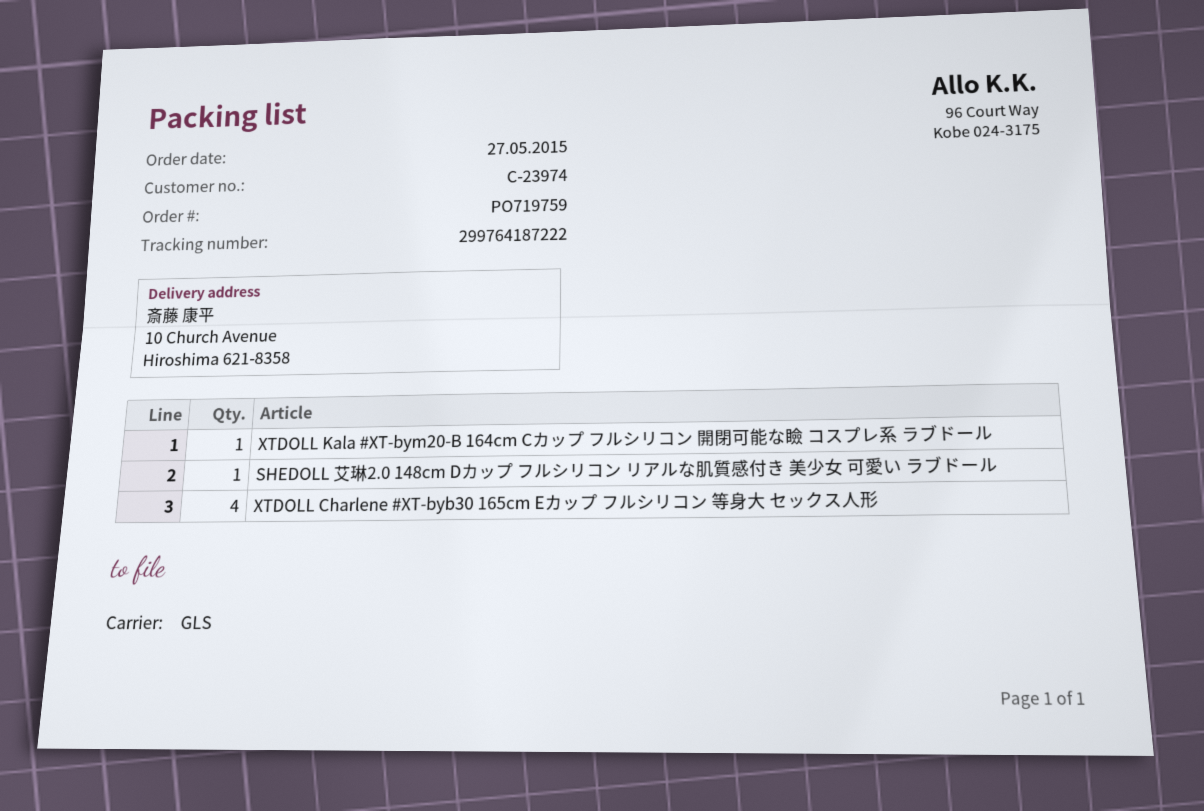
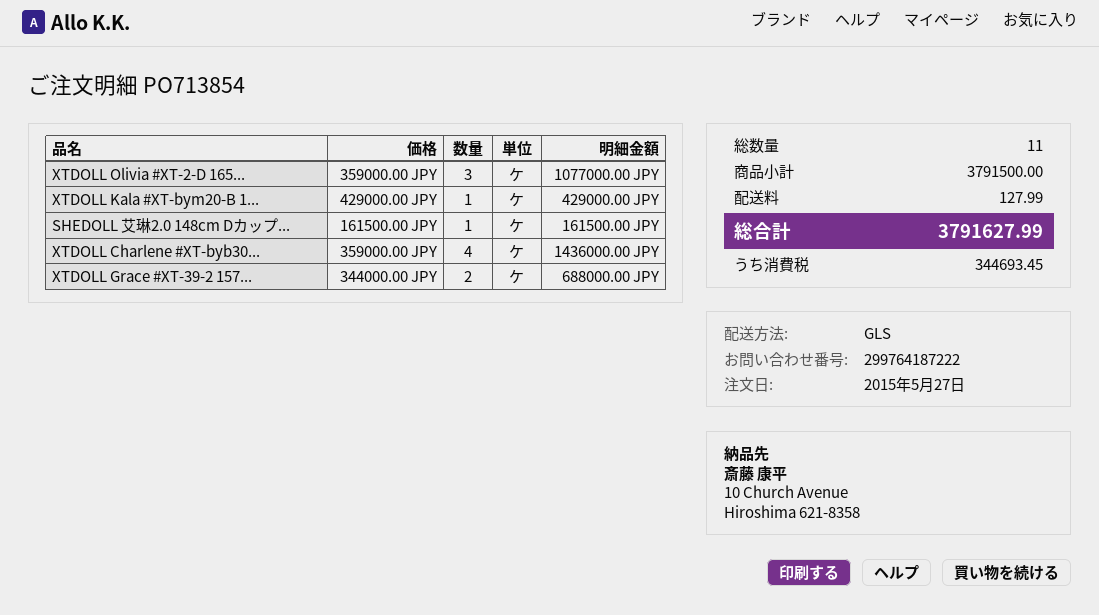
order number: PO719759 -> PO713854
XTDOLL Olivia #XT-2-D 165...: none -> 3
XTDOLL Grace #XT-39-2 157...: none -> 2

